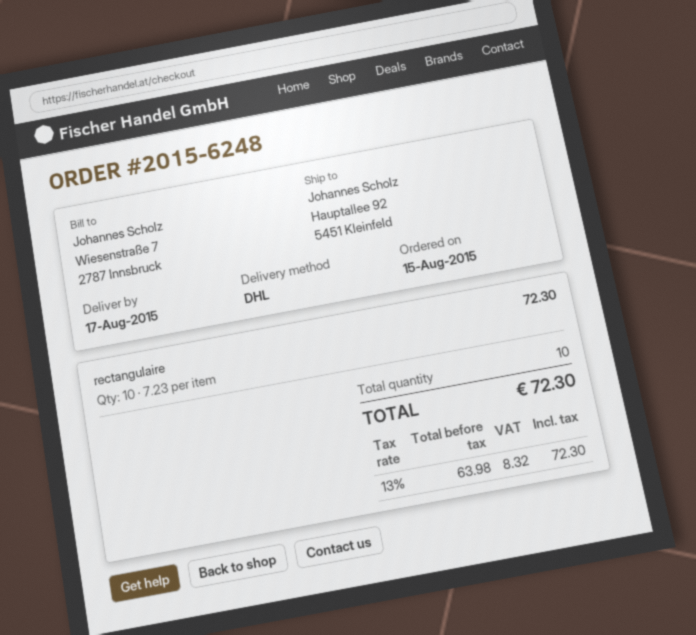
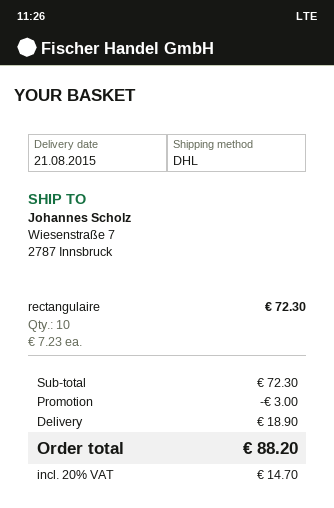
delivery date: 2015-08-17 -> 2015-08-21
ship to: Hauptallee 92, 5451 Kleinfeld -> Wiesenstraße 7, 2787 Innsbruck
discount: none -> 3.00
shipping: none -> 18.90
tax: 13% = 8.32 -> 20% = 14.70
total: 72.30 -> 88.20

